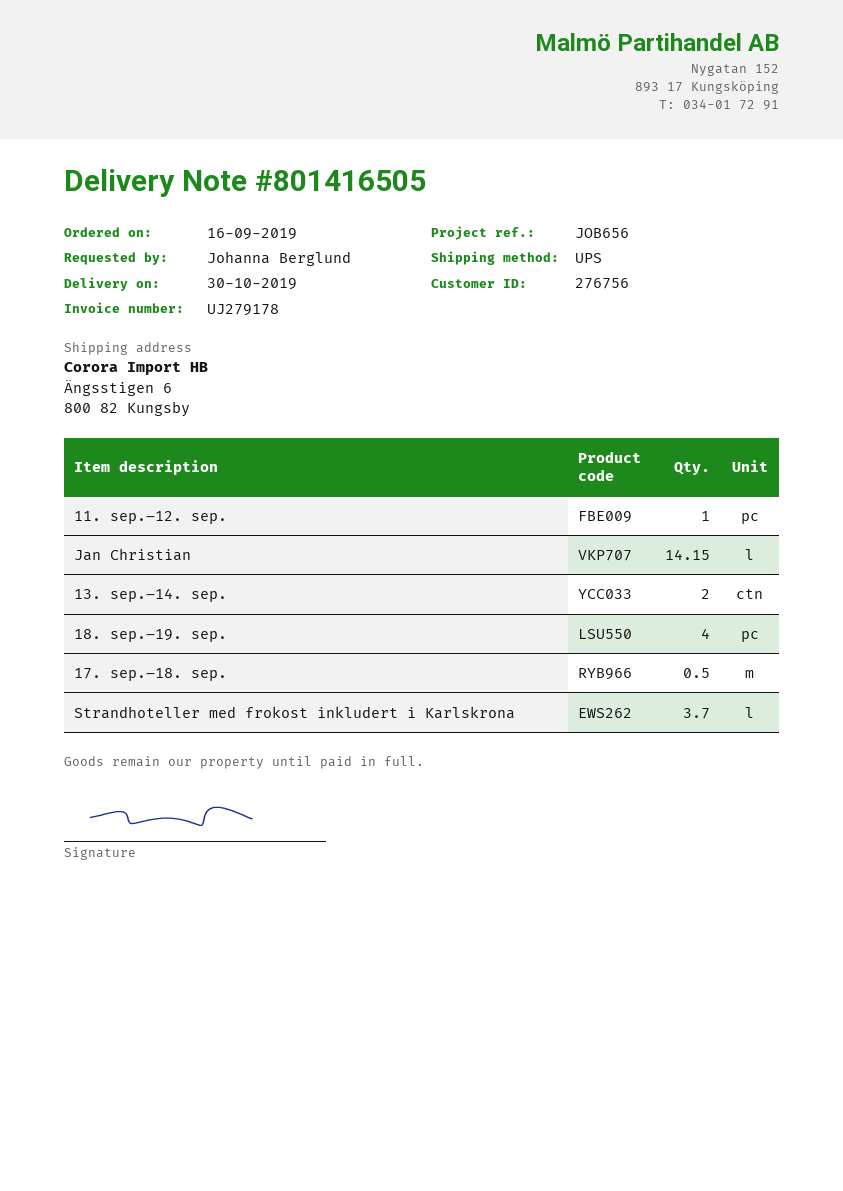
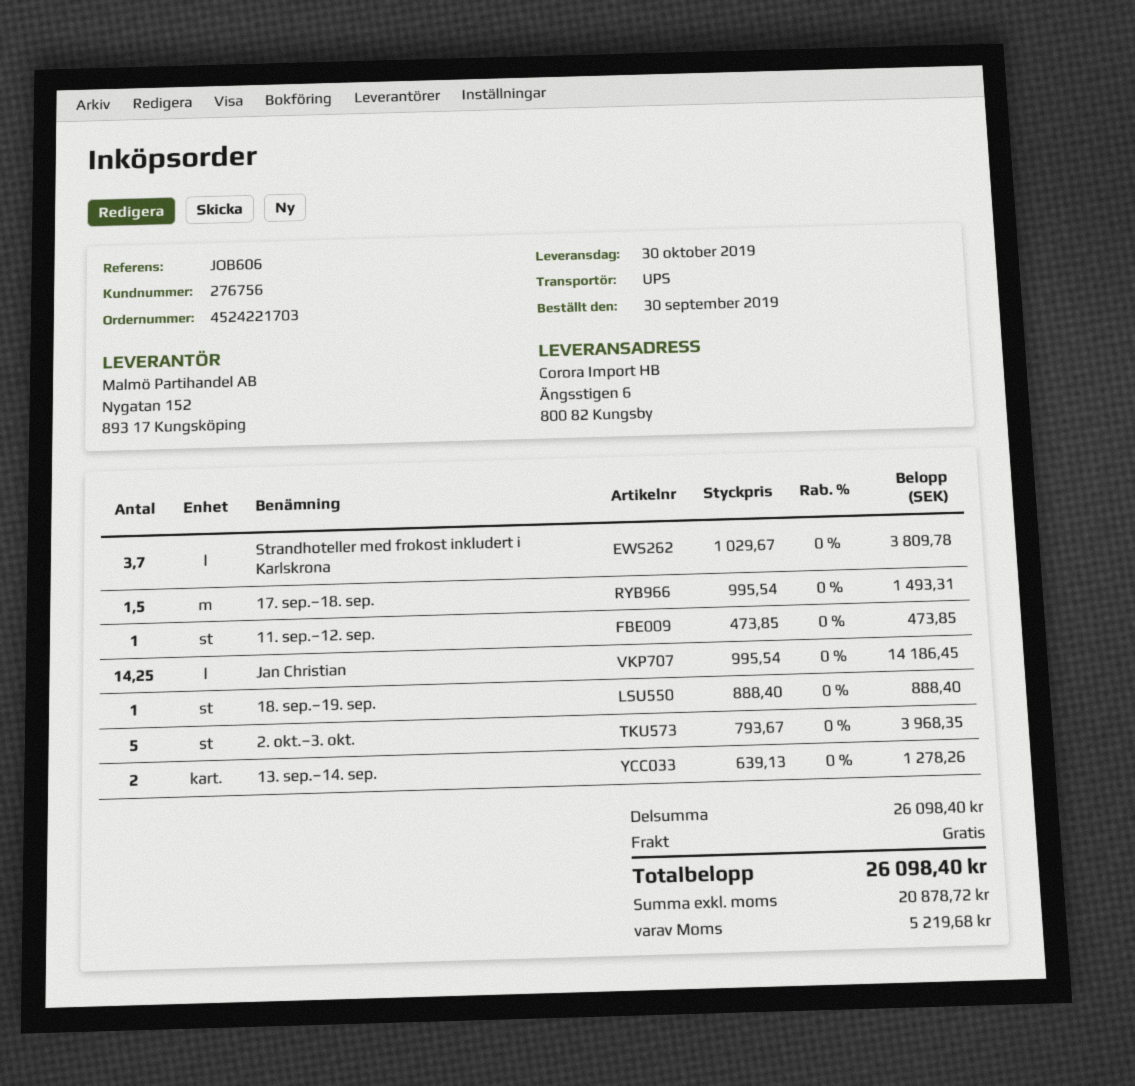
order date: 2019-09-16 -> 2019-09-30
reference: JOB656 -> JOB606
Jan Christian: 14.15 -> 14.25
18. sep.–19. sep.: 4 -> 1
17. sep.–18. sep.: 0.5 -> 1.5
2. okt.–3. okt.: none -> 5

